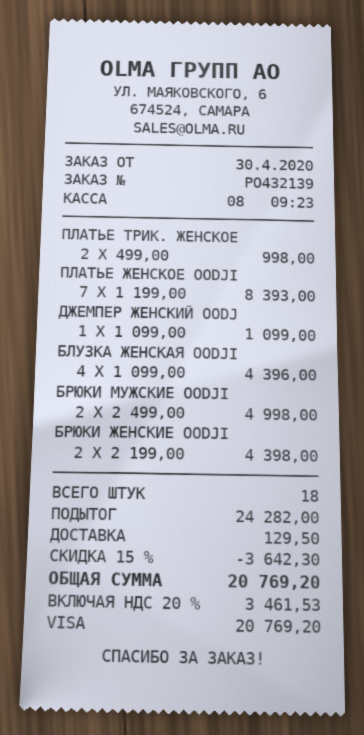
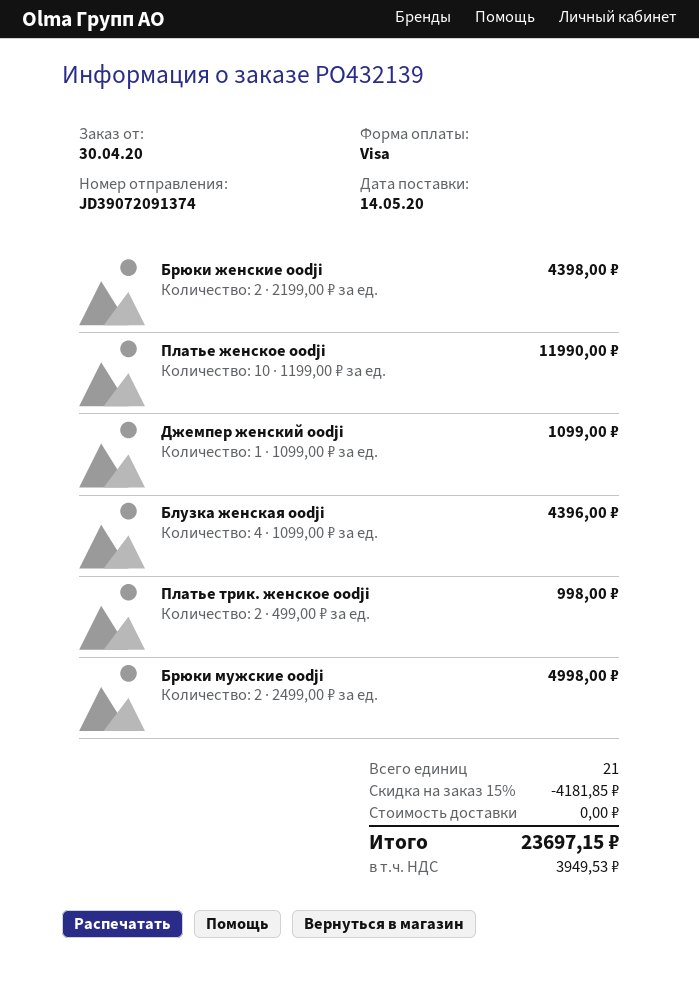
ПЛАТЬЕ ЖЕНСКОЕ OODJI: 7 x 1199.00 = 8393.00 -> 10 x 1199.00 = 11990.00
total quantity: 18 -> 21
discount: 15% = 3642.30 -> 15% = 4181.85
shipping: 129.50 -> 0.00
tax: 3461.53 -> 3949.53
total: 20769.20 -> 23697.15

